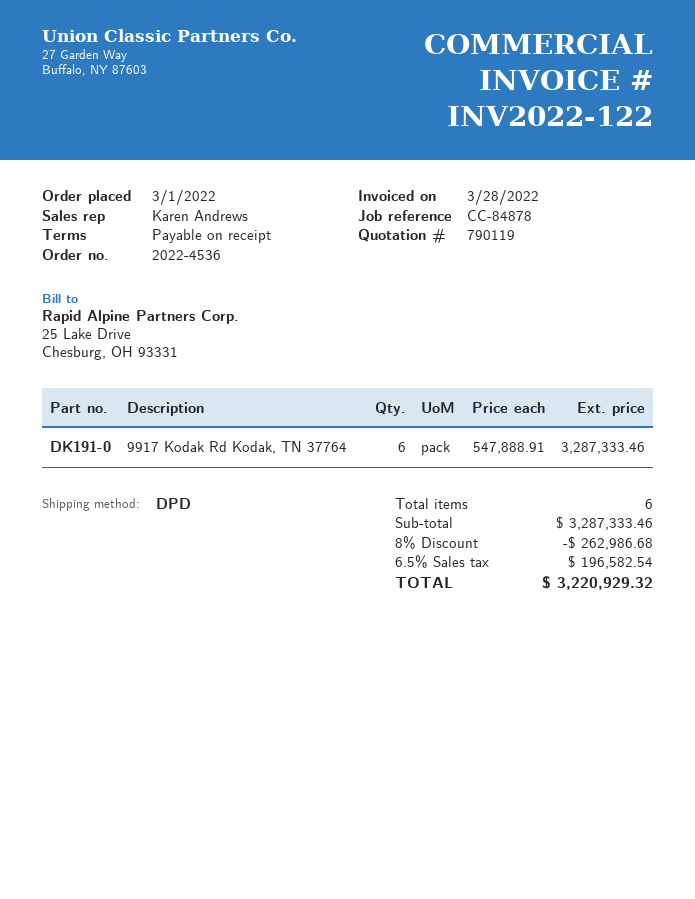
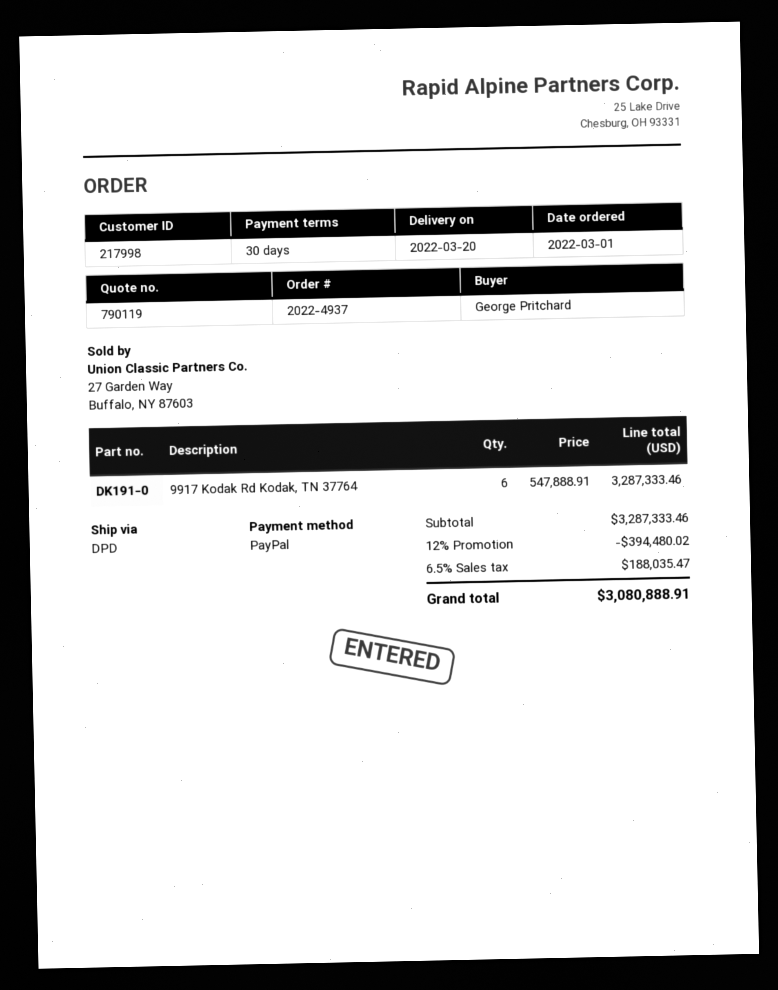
order number: 2022-4536 -> 2022-4937
payment terms: on receipt -> 30 days
discount: 8% = 262986.68 -> 12% = 394480.02
tax: 6.5% = 196582.54 -> 6.5% = 188035.47
total: 3220929.32 -> 3080888.91

